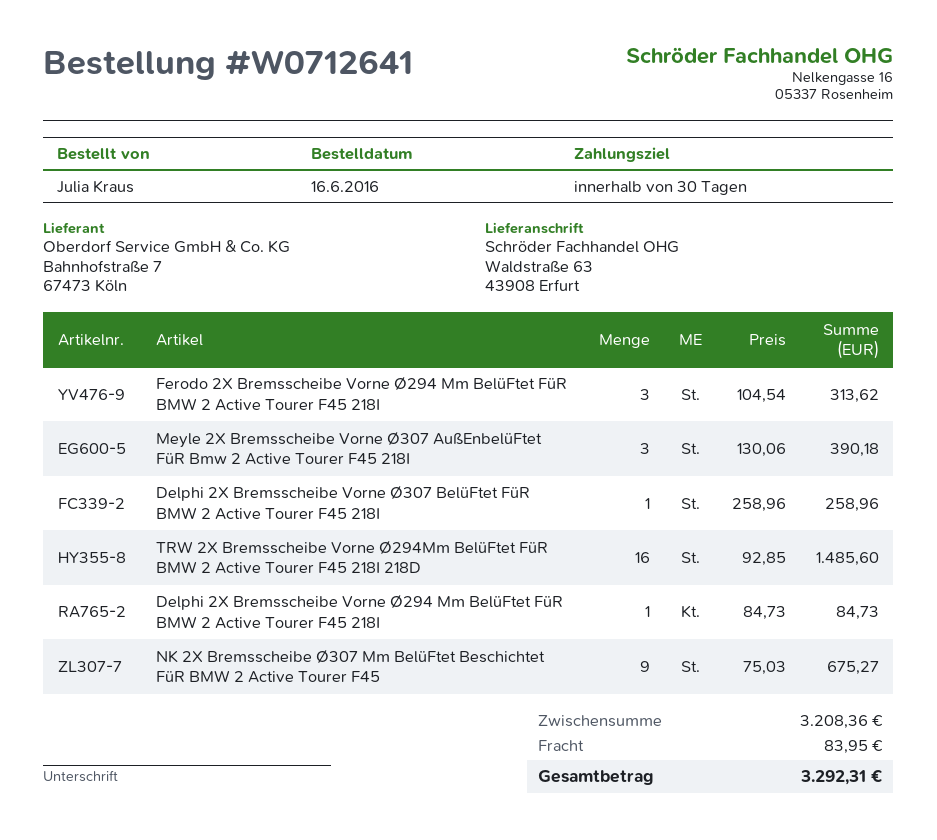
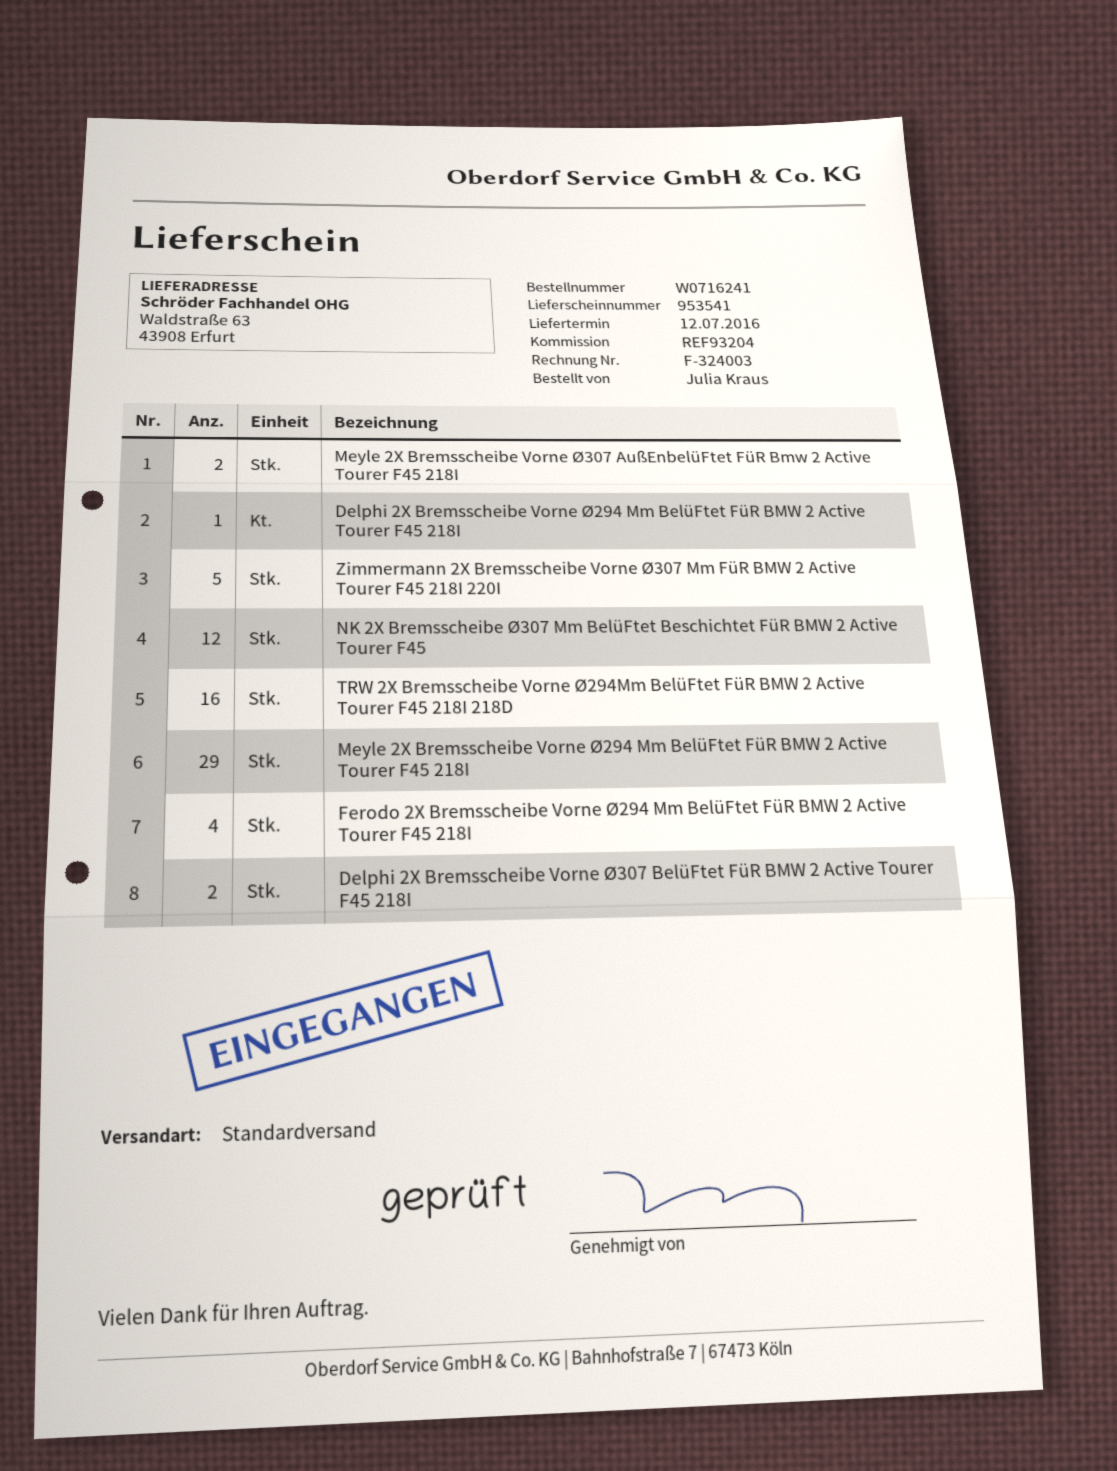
order number: W0712641 -> W0716241
Ferodo 2X Bremsscheibe Vorne Ø294 Mm BelüFtet FüR BMW 2 Active Tourer F45 218I: 3 -> 4
Meyle 2X Bremsscheibe Vorne Ø307 AußEnbelüFtet FüR Bmw 2 Active Tourer F45 218I: 3 -> 2
Delphi 2X Bremsscheibe Vorne Ø307 BelüFtet FüR BMW 2 Active Tourer F45 218I: 1 -> 2
NK 2X Bremsscheibe Ø307 Mm BelüFtet Beschichtet FüR BMW 2 Active Tourer F45: 9 -> 12
Zimmermann 2X Bremsscheibe Vorne Ø307 Mm FüR BMW 2 Active Tourer F45 218I 220I: none -> 5
Meyle 2X Bremsscheibe Vorne Ø294 Mm BelüFtet FüR BMW 2 Active Tourer F45 218I: none -> 29

